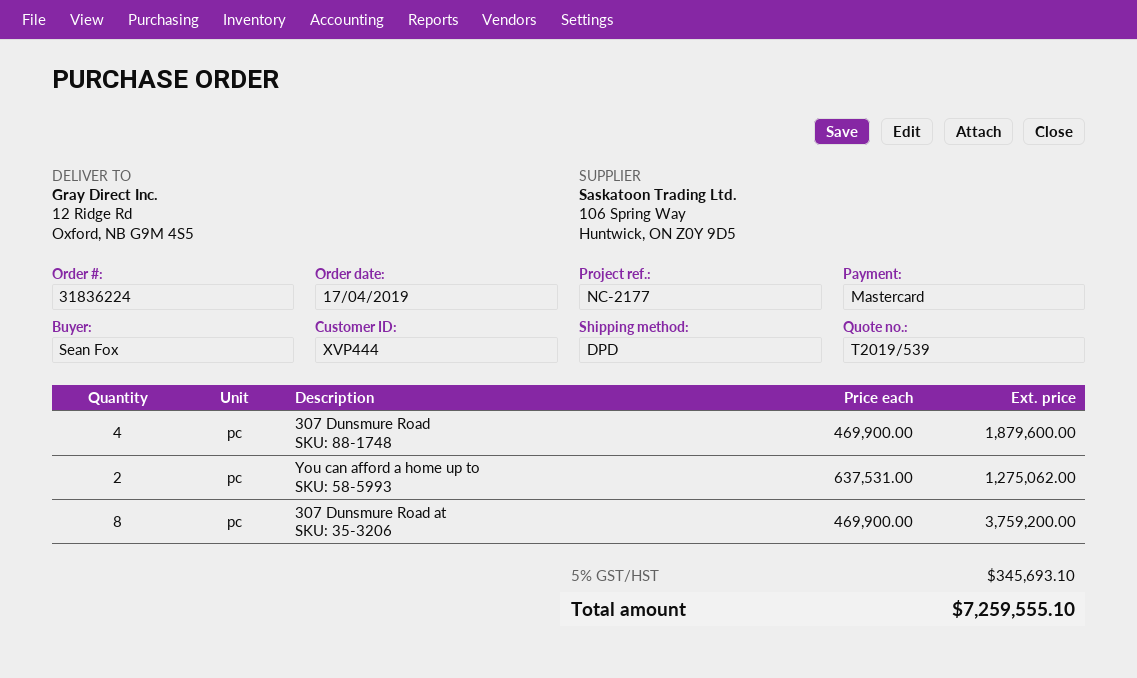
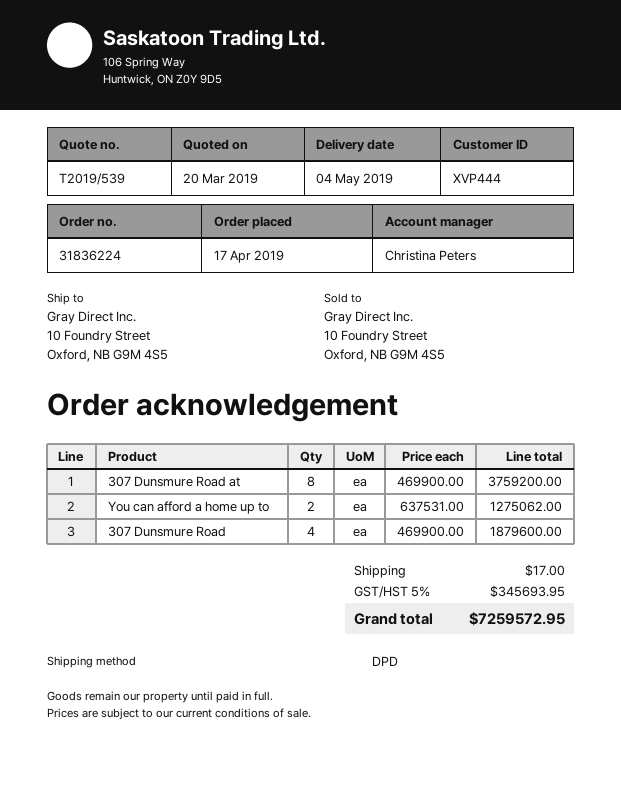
ship to: 12 Ridge Rd, Oxford, NB G9M 4S5 -> 10 Foundry Street, Oxford, NB G9M 4S5
shipping: none -> 17.00
tax: 5% = 345693.10 -> 5% = 345693.95
total: 7259555.10 -> 7259572.95

